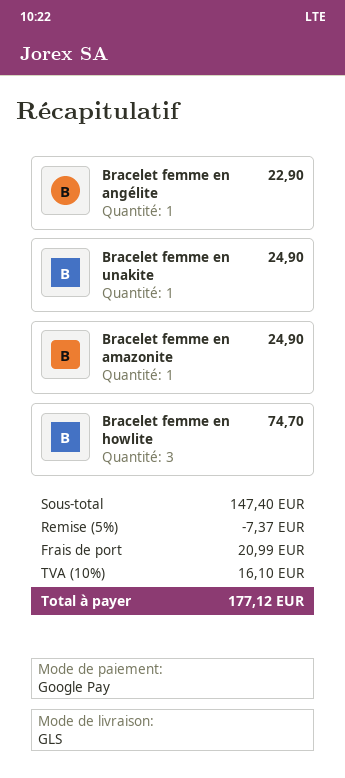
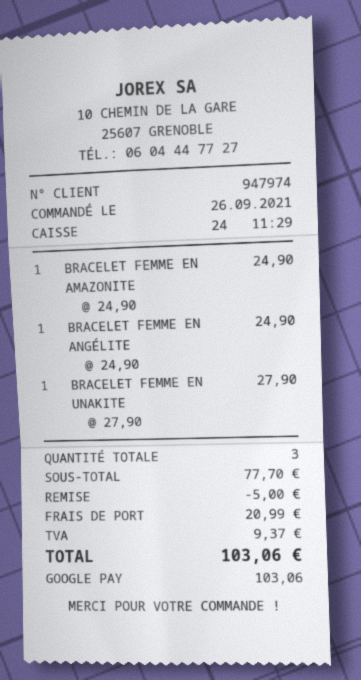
Bracelet femme en angélite: 1 for 22.90 -> 1 for 24.90
Bracelet femme en unakite: 1 for 24.90 -> 1 for 27.90
Bracelet femme en howlite: 3 for 74.70 -> none
subtotal: 147.40 -> 77.70
discount: 7.37 -> 5.00
tax: 16.10 -> 9.37
total: 177.12 -> 103.06

